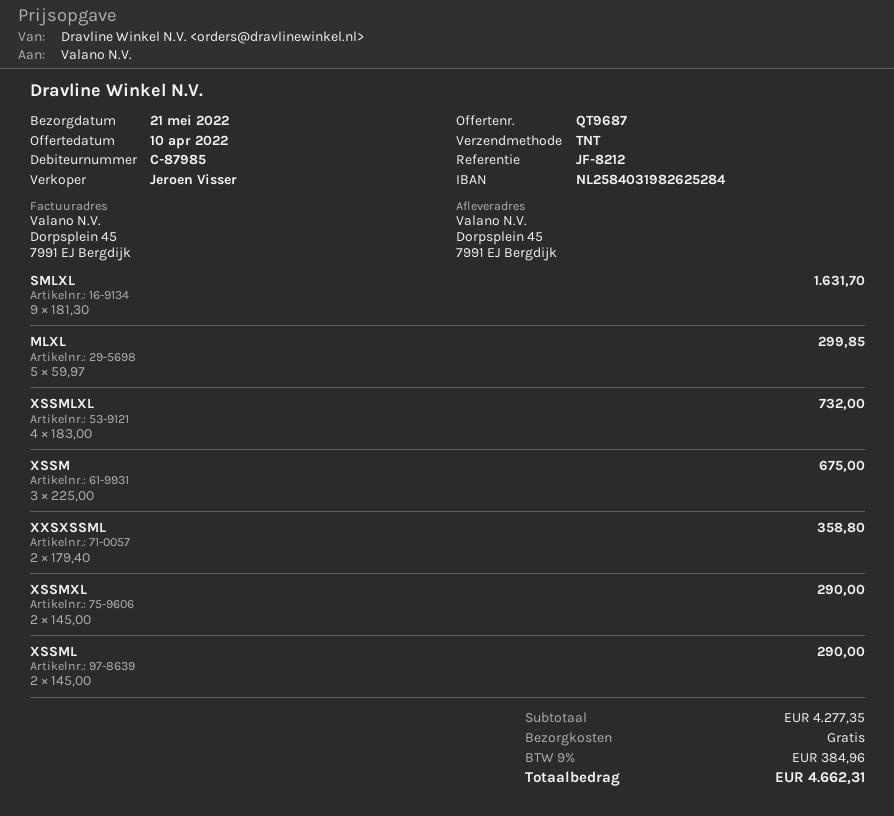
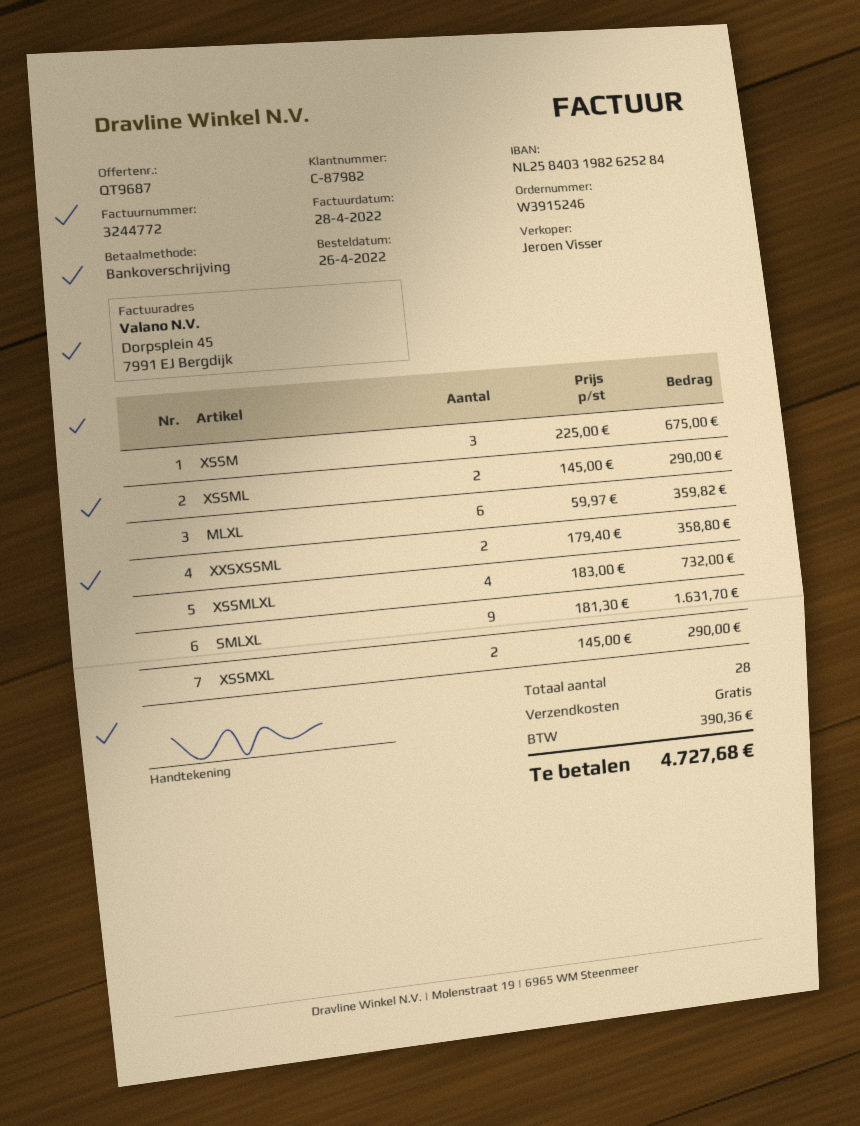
customer number: C-87985 -> C-87982
MLXL: 5 x 59.97 = 299.85 -> 6 x 59.97 = 359.82
tax: 384.96 -> 390.36
total: 4662.31 -> 4727.68

